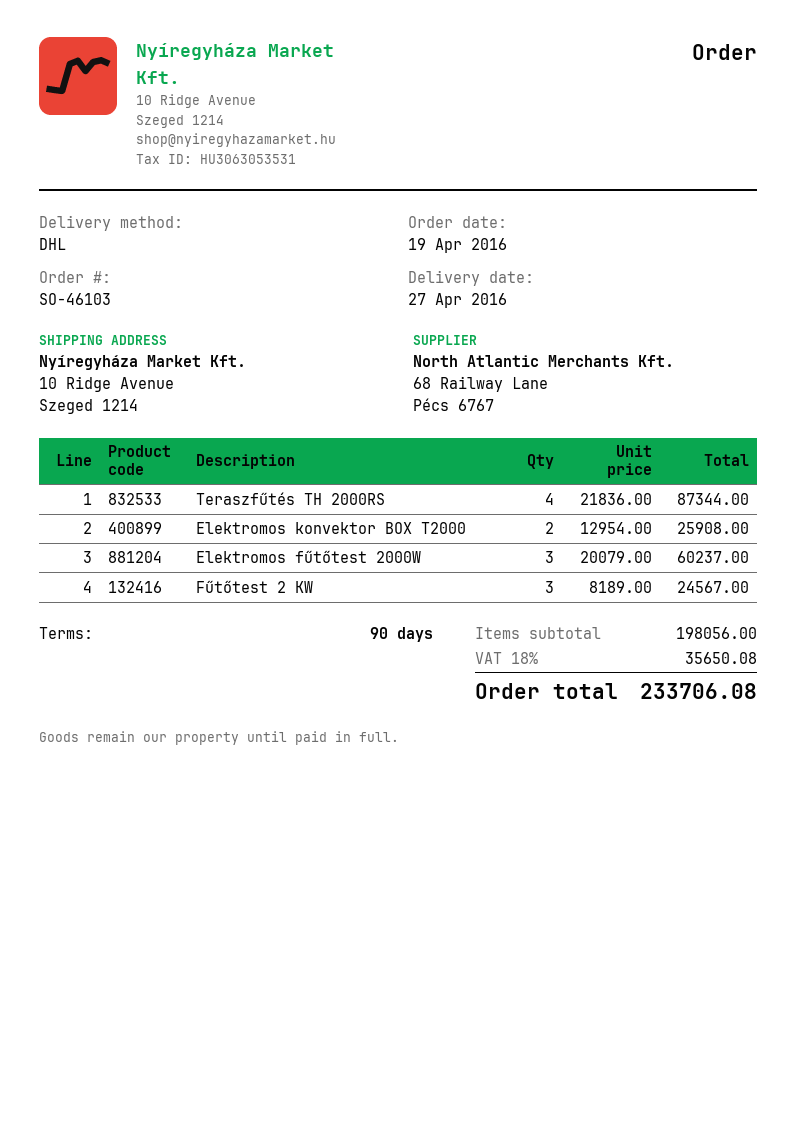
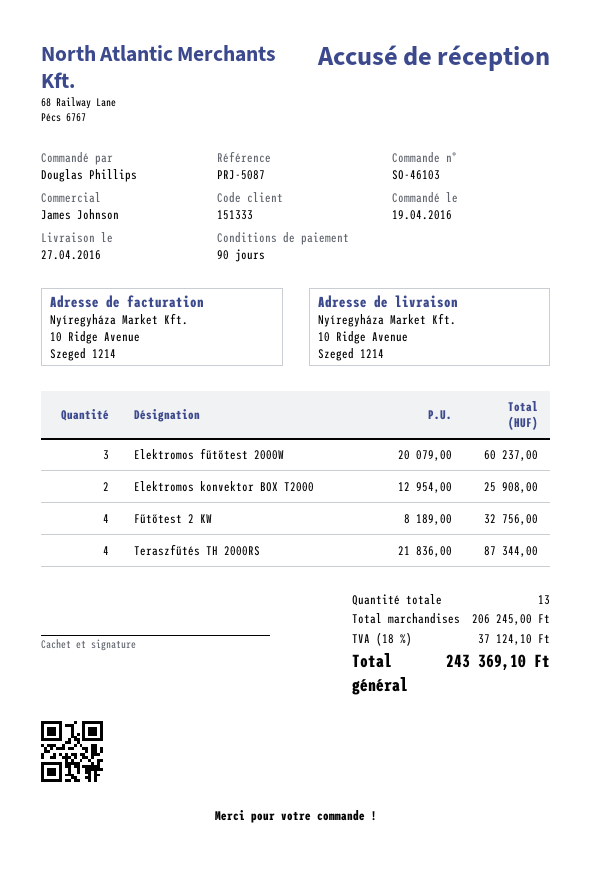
Fűtőtest 2 KW: 3 x 8189.00 = 24567.00 -> 4 x 8189.00 = 32756.00
subtotal: 198056.00 -> 206245.00
tax: 18% = 35650.08 -> 18% = 37124.10
total: 233706.08 -> 243369.10

